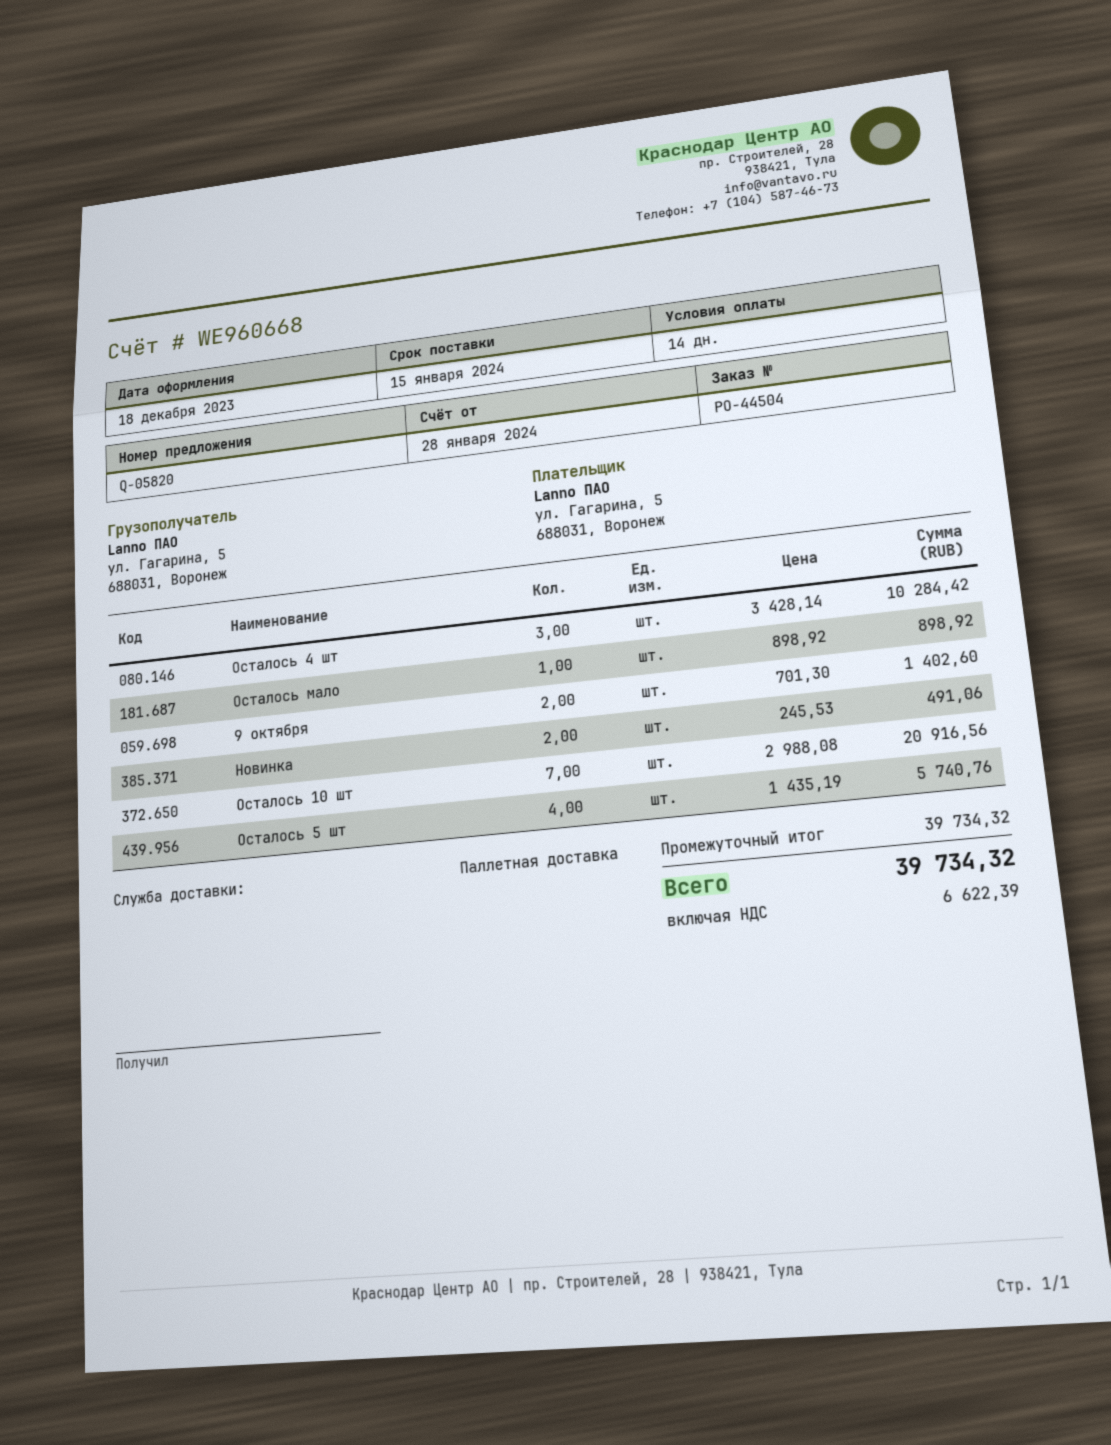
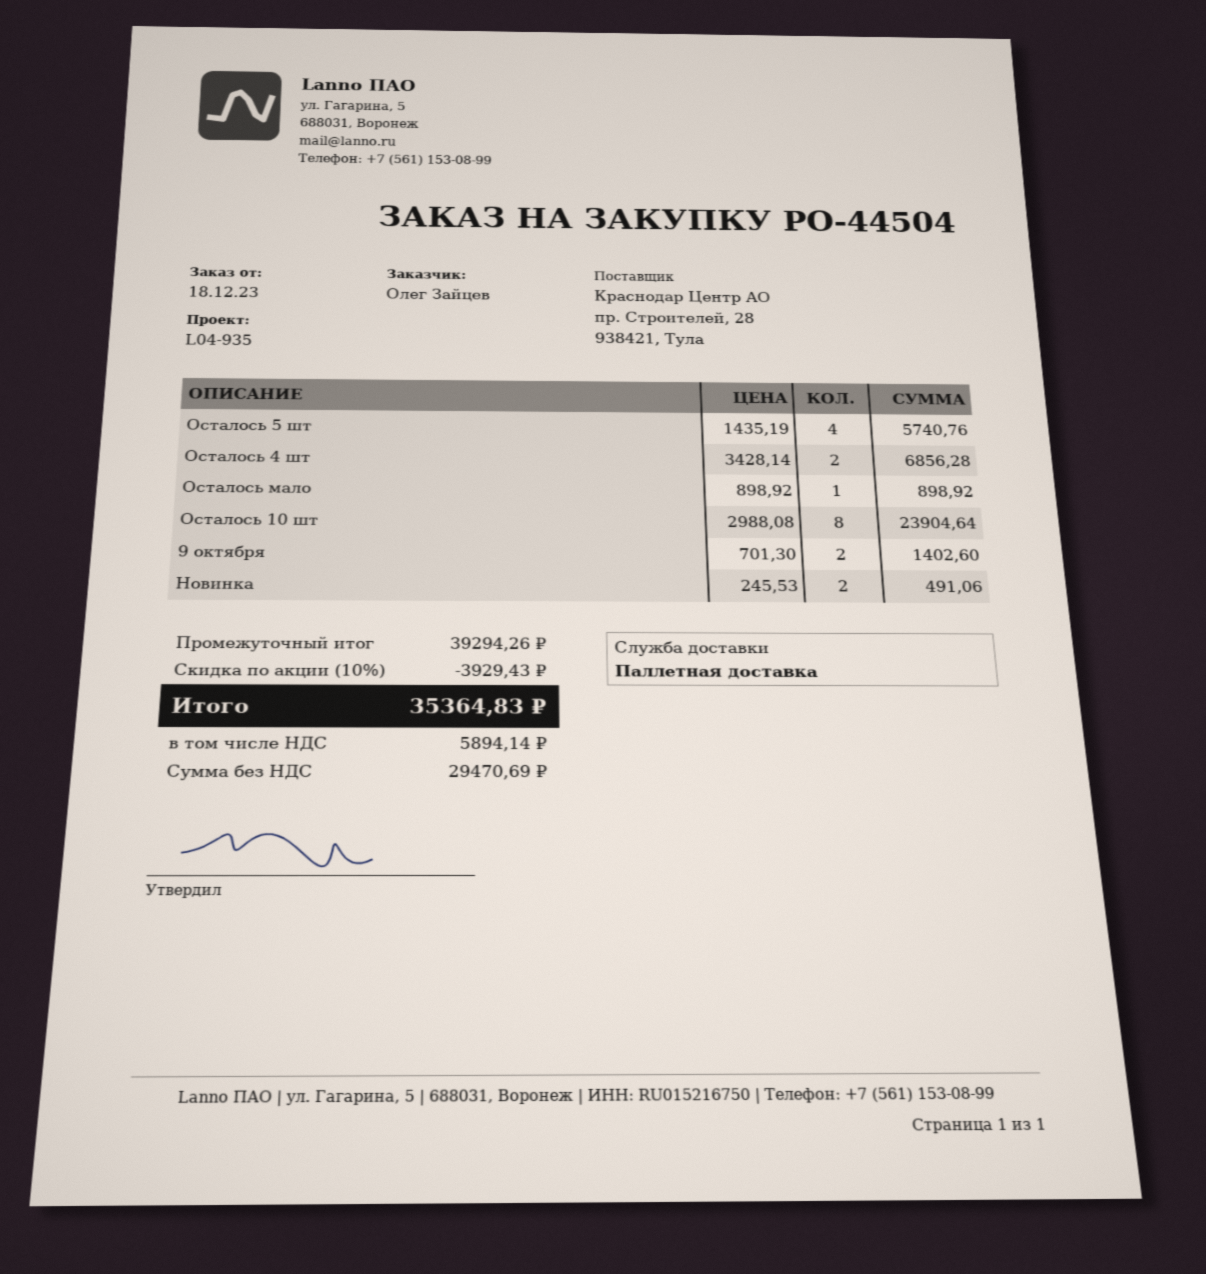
Осталось 4 шт: 3 x 3428.14 = 10284.42 -> 2 x 3428.14 = 6856.28
Осталось 10 шт: 7 x 2988.08 = 20916.56 -> 8 x 2988.08 = 23904.64
subtotal: 39734.32 -> 39294.26
discount: none -> 10% = 3929.43
tax: 6622.39 -> 5894.14
total: 39734.32 -> 35364.83

